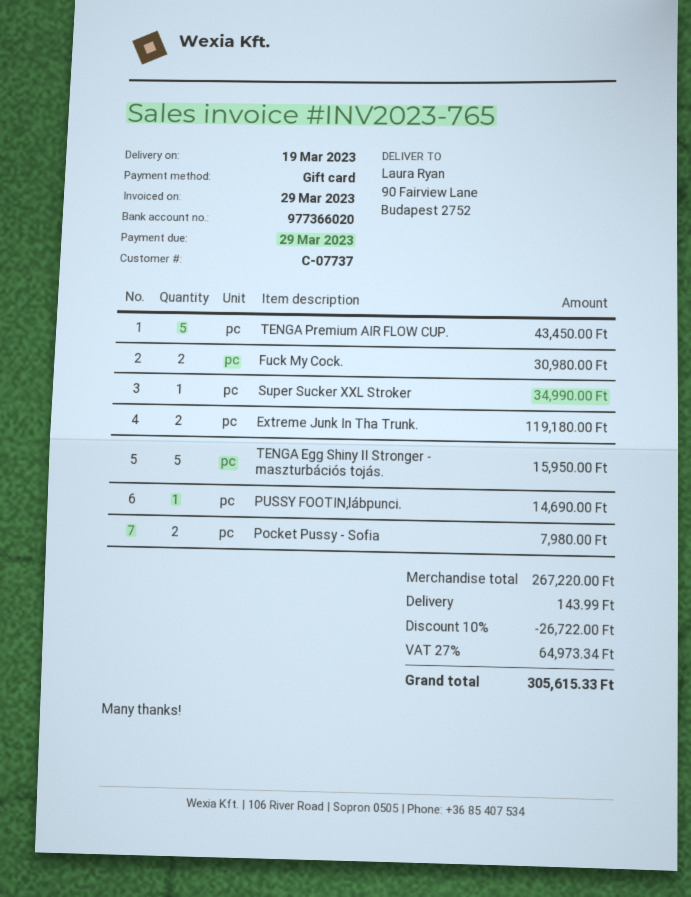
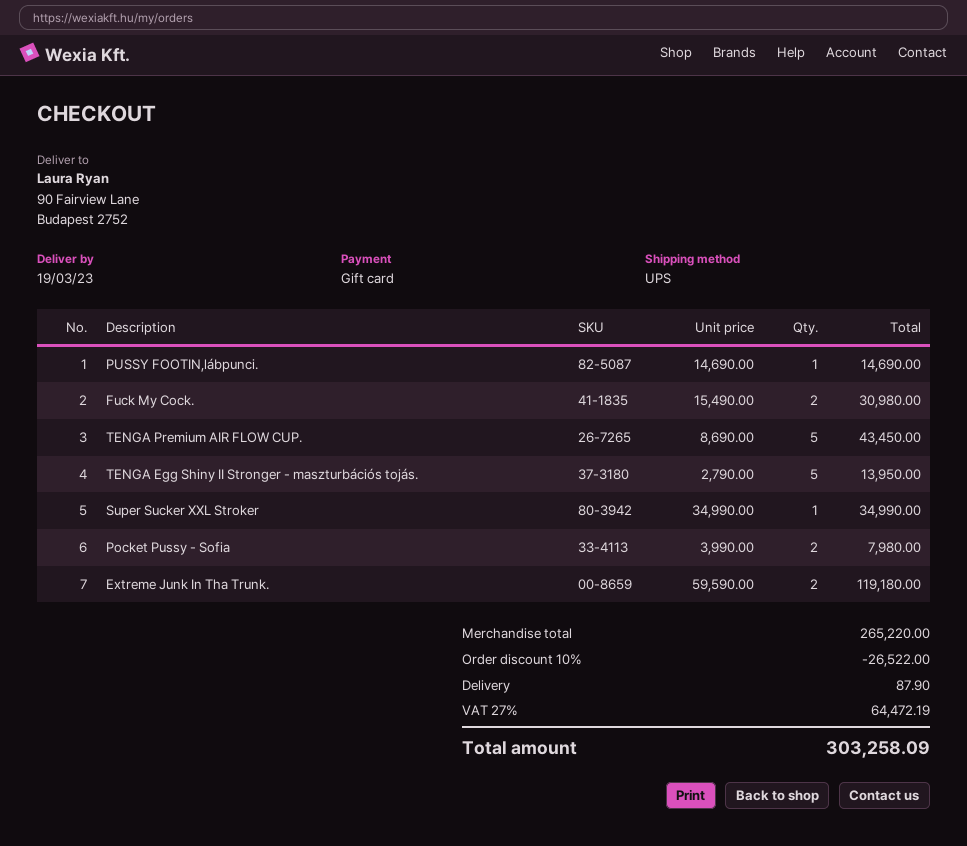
TENGA Egg Shiny II Stronger - maszturbációs tojás.: 5 for 15950.00 -> 5 for 13950.00
subtotal: 267220.00 -> 265220.00
discount: 10% = 26722.00 -> 10% = 26522.00
shipping: 143.99 -> 87.90
tax: 27% = 64973.34 -> 27% = 64472.19
total: 305615.33 -> 303258.09

